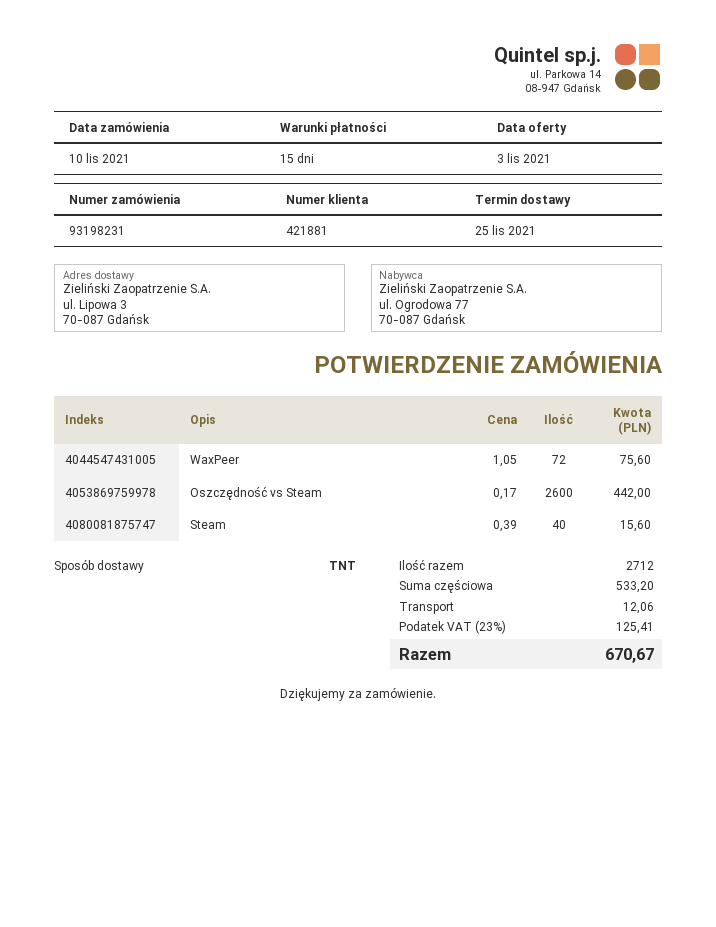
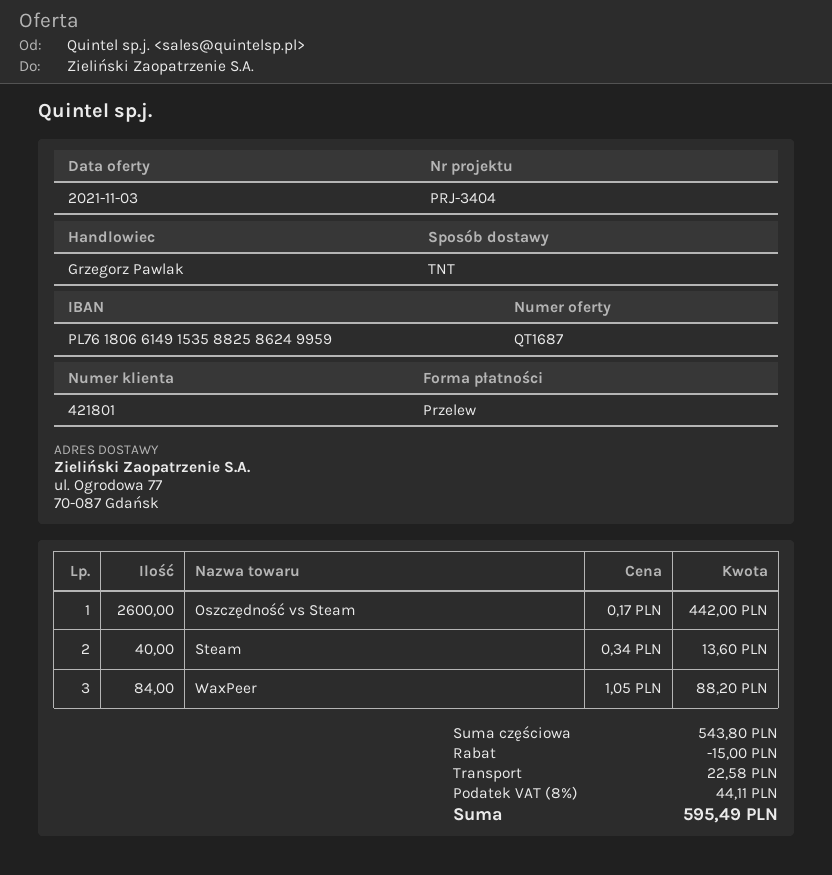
customer number: 421881 -> 421801
ship to: ul. Lipowa 3, 70-087 Gdańsk -> ul. Ogrodowa 77, 70-087 Gdańsk
WaxPeer: 72 x 1.05 = 75.60 -> 84 x 1.05 = 88.20
Steam: 40 x 0.39 = 15.60 -> 40 x 0.34 = 13.60
subtotal: 533.20 -> 543.80
discount: none -> 15.00
shipping: 12.06 -> 22.58
tax: 23% = 125.41 -> 8% = 44.11
total: 670.67 -> 595.49

